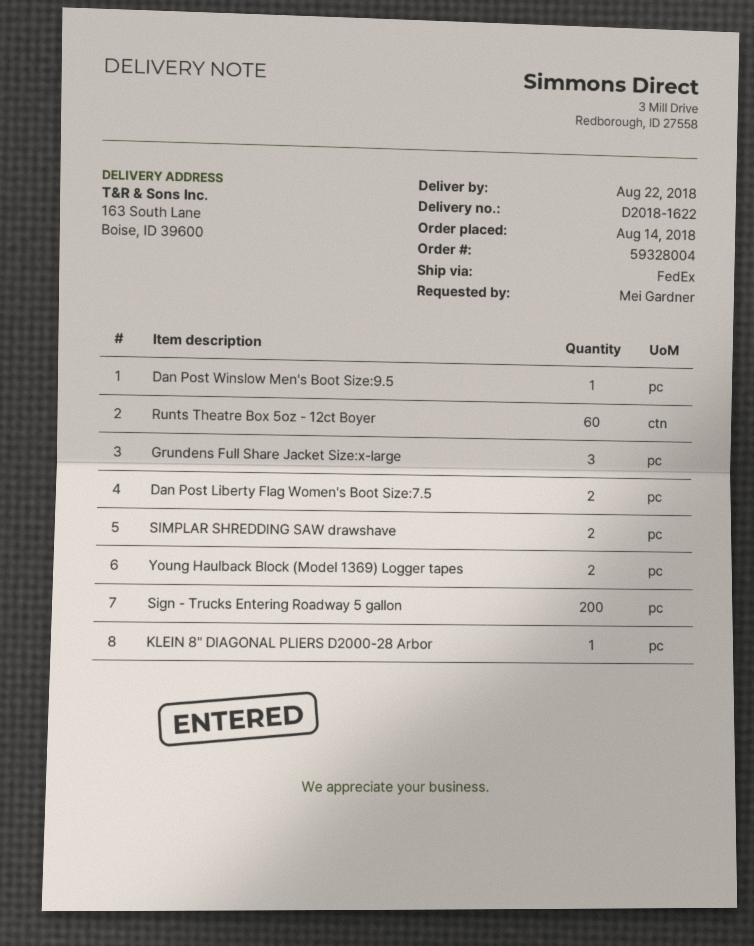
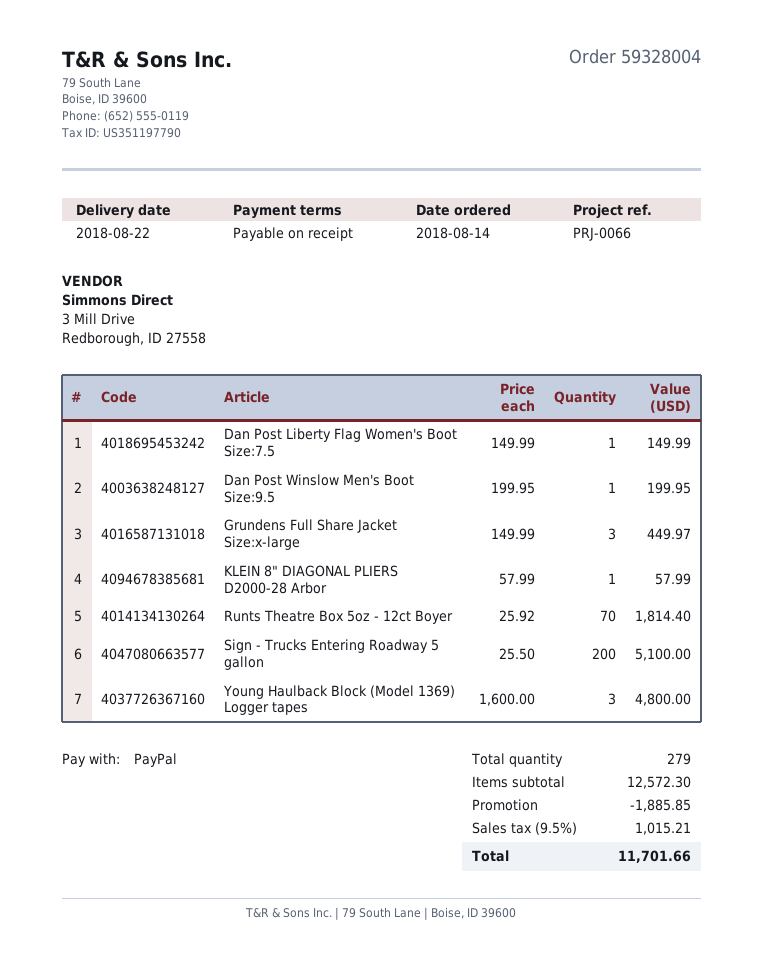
Runts Theatre Box 5oz - 12ct Boyer: 60 -> 70
Dan Post Liberty Flag Women's Boot Size:7.5: 2 -> 1
SIMPLAR SHREDDING SAW drawshave: 2 -> none
Young Haulback Block (Model 1369) Logger tapes: 2 -> 3

